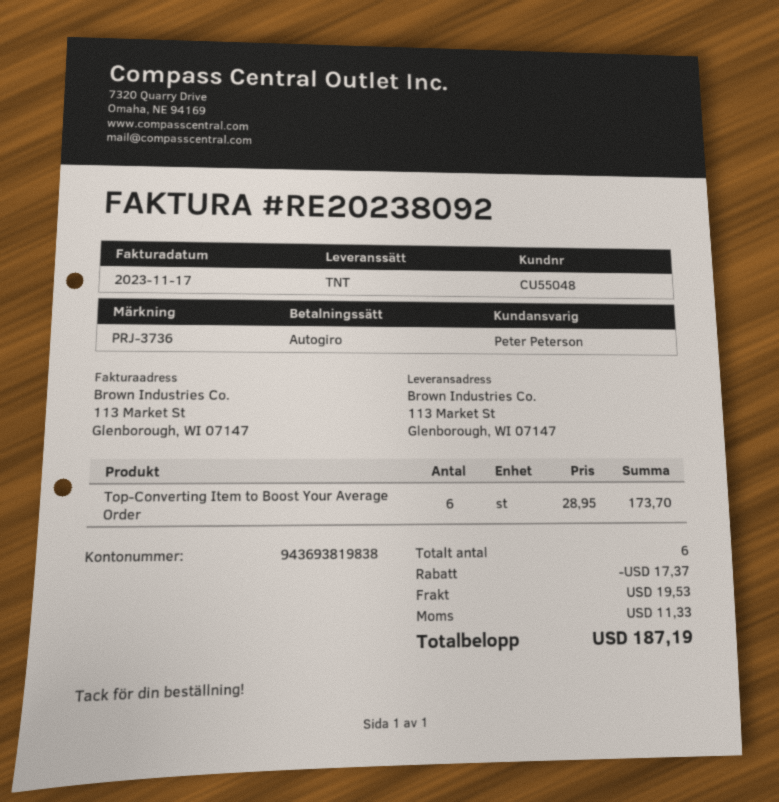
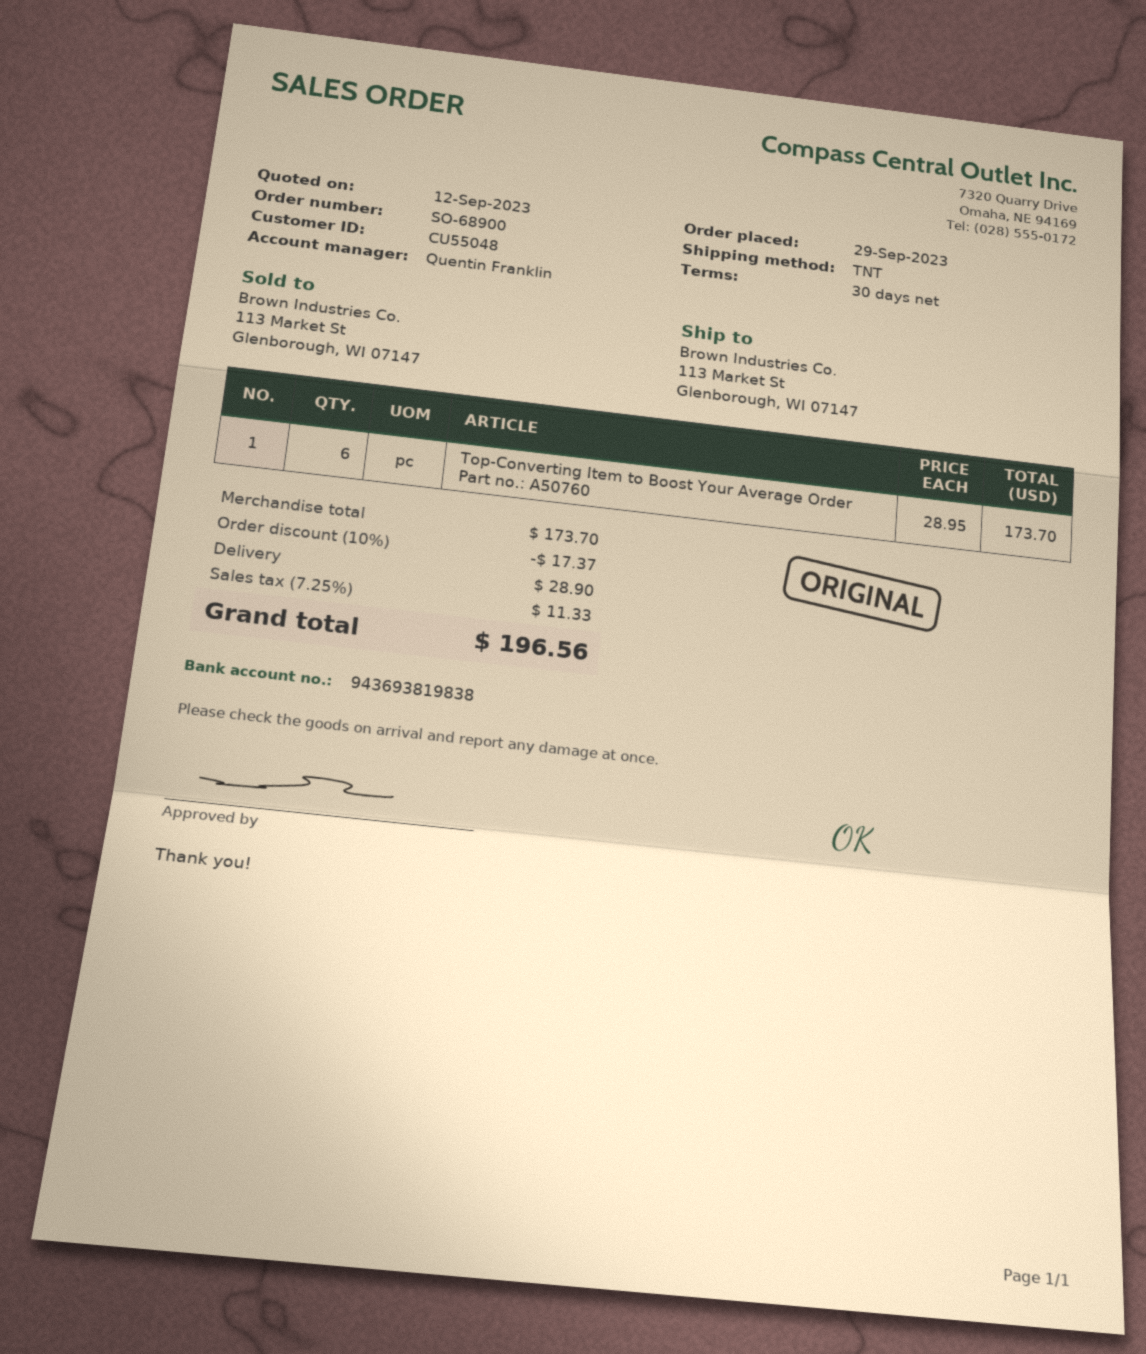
sales rep: Peter Peterson -> Quentin Franklin
shipping: 19.53 -> 28.90
total: 187.19 -> 196.56

